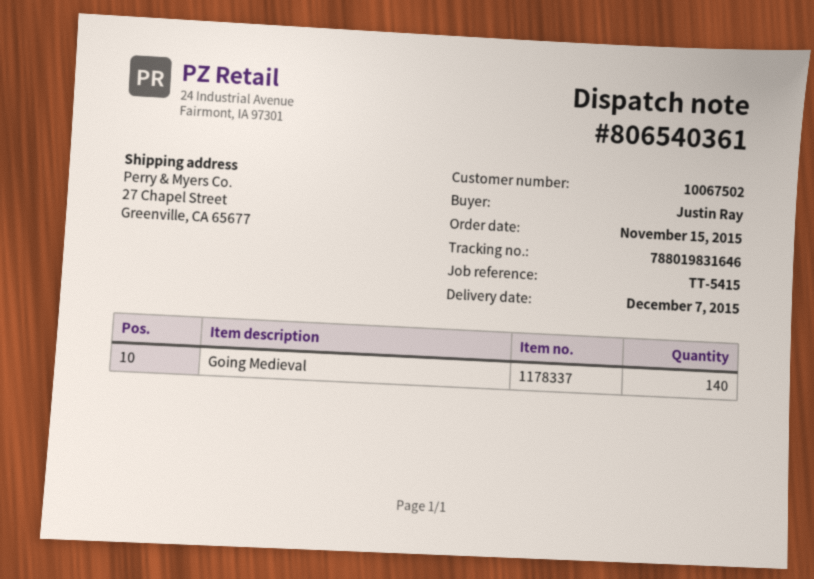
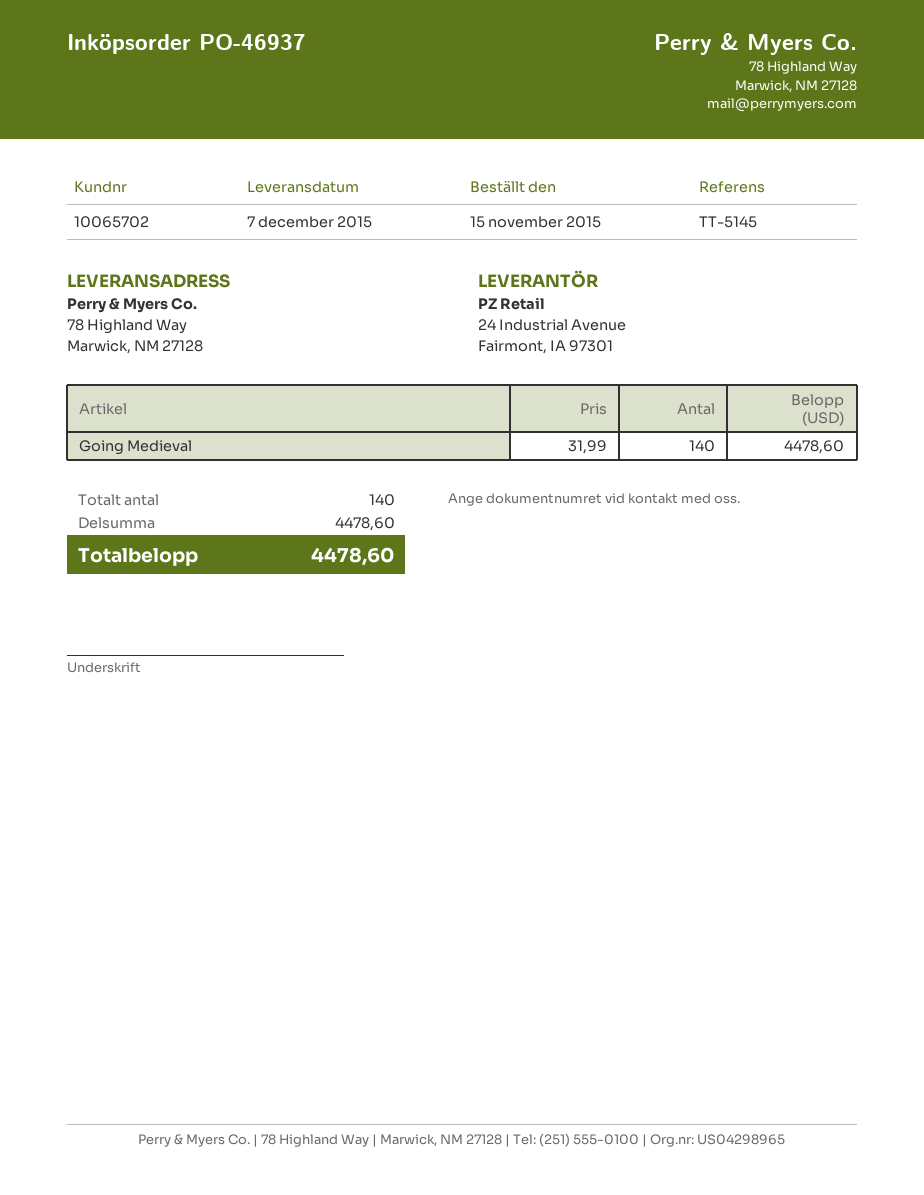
customer number: 10067502 -> 10065702
reference: TT-5415 -> TT-5145
ship to: 27 Chapel Street, Greenville, CA 65677 -> 78 Highland Way, Marwick, NM 27128

